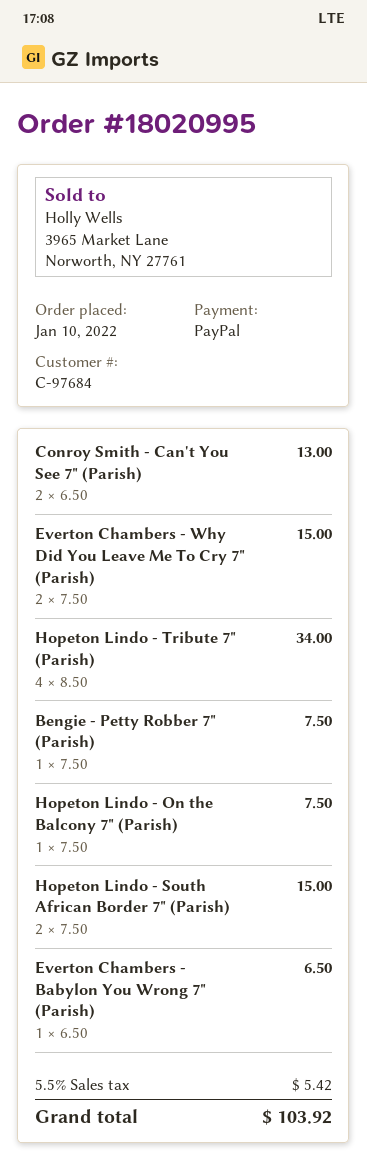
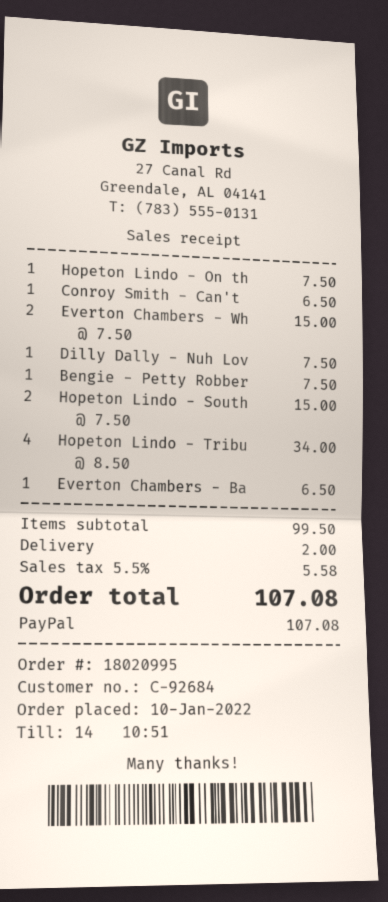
customer number: C-97684 -> C-92684
Conroy Smith - Can't You See 7" (Parish): 2 x 6.50 = 13.00 -> 1 x 6.50 = 6.50
Dilly Dally - Nuh Lov: none -> 1 x 7.50 = 7.50
shipping: none -> 2.00
tax: 5.5% = 5.42 -> 5.5% = 5.58
total: 103.92 -> 107.08

